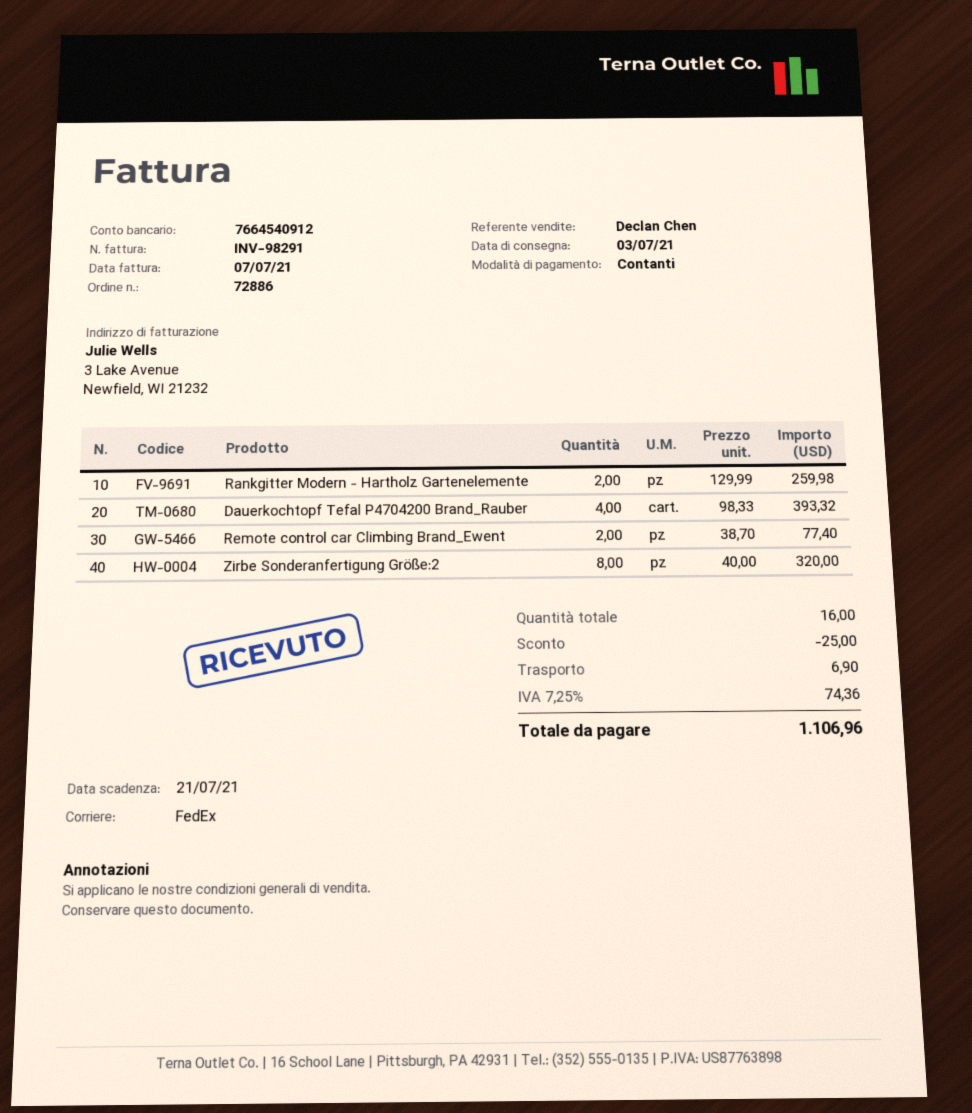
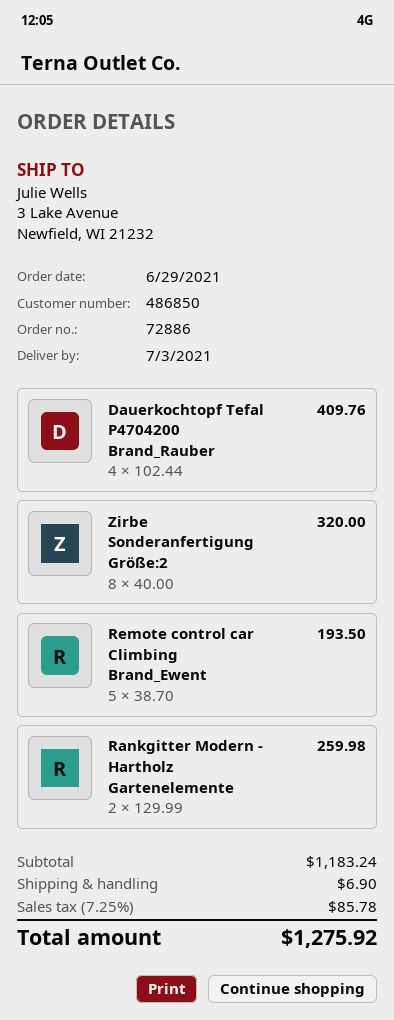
Dauerkochtopf Tefal P4704200 Brand_Rauber: 4 x 98.33 = 393.32 -> 4 x 102.44 = 409.76
Remote control car Climbing Brand_Ewent: 2 x 38.70 = 77.40 -> 5 x 38.70 = 193.50
discount: 25.00 -> none
tax: 7.25% = 74.36 -> 7.25% = 85.78
total: 1106.96 -> 1275.92

